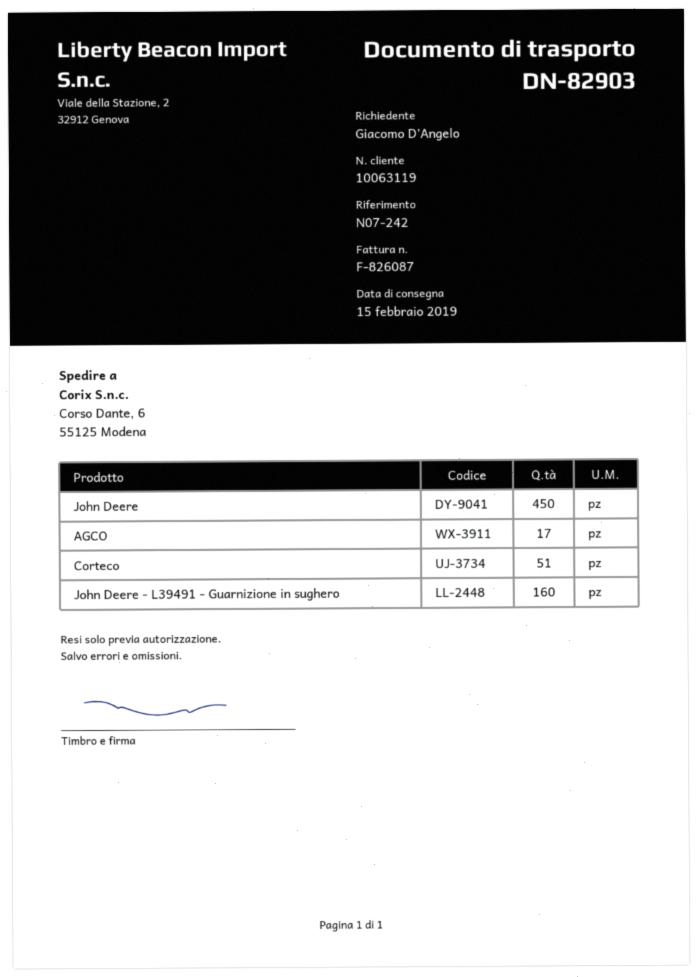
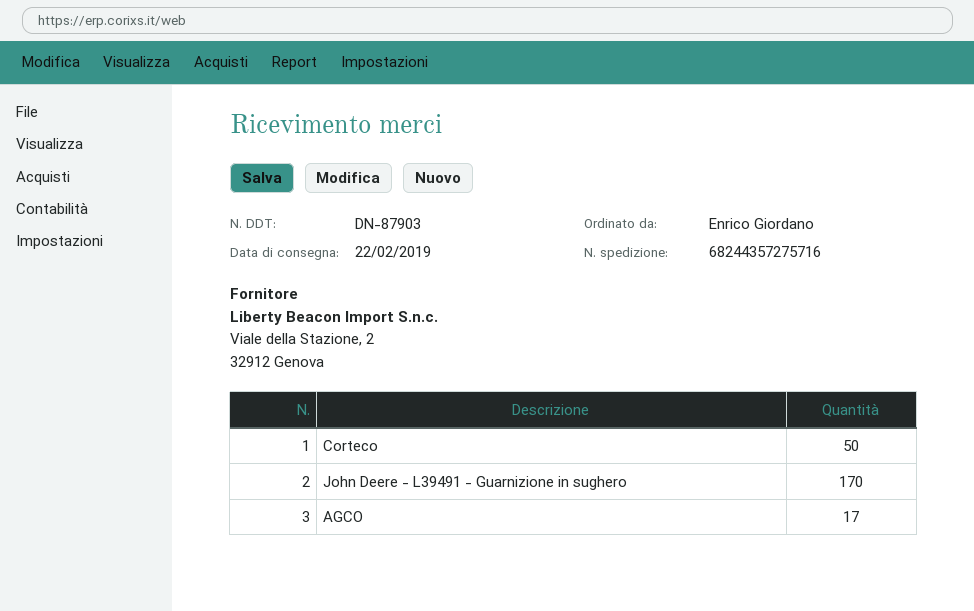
delivery note number: DN-82903 -> DN-87903
delivery date: 2019-02-15 -> 2019-02-22
ordered by: Giacomo D'Angelo -> Enrico Giordano
John Deere: 450 -> none
Corteco: 51 -> 50
John Deere - L39491 - Guarnizione in sughero: 160 -> 170

